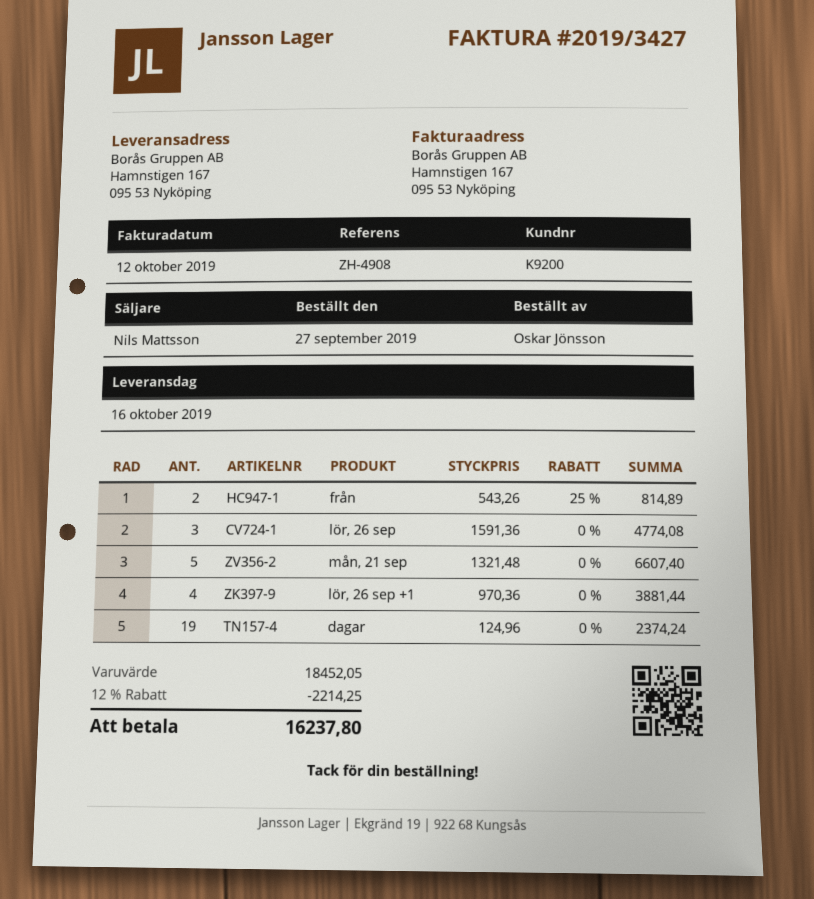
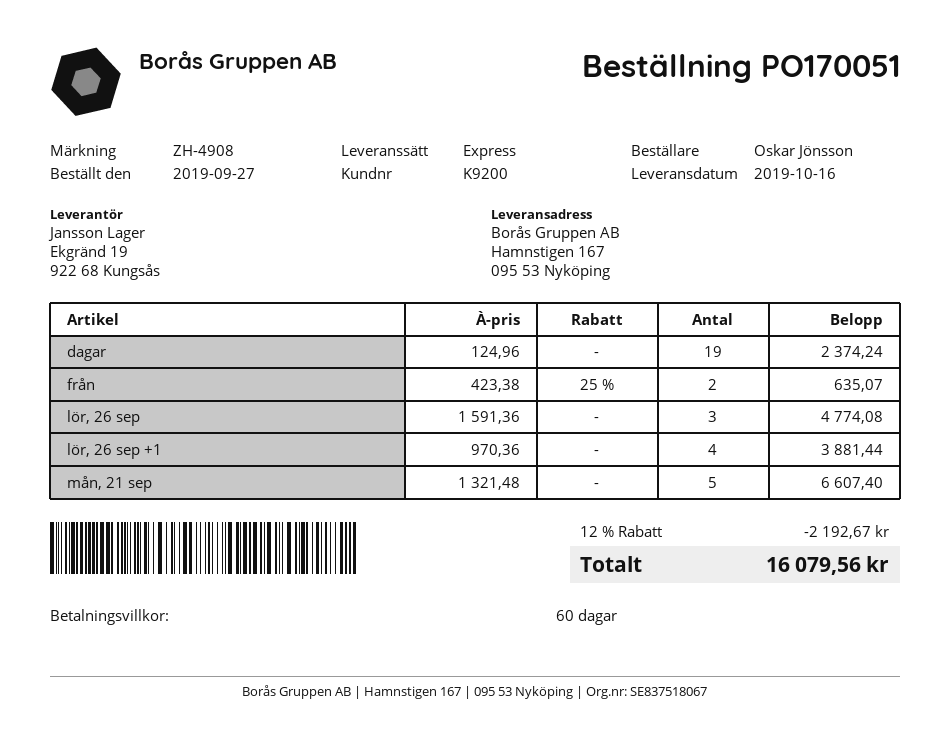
från: 2 x 543.26 - 25% = 814.89 -> 2 x 423.38 - 25% = 635.07
discount: 12% = 2214.25 -> 12% = 2192.67
total: 16237.80 -> 16079.56

